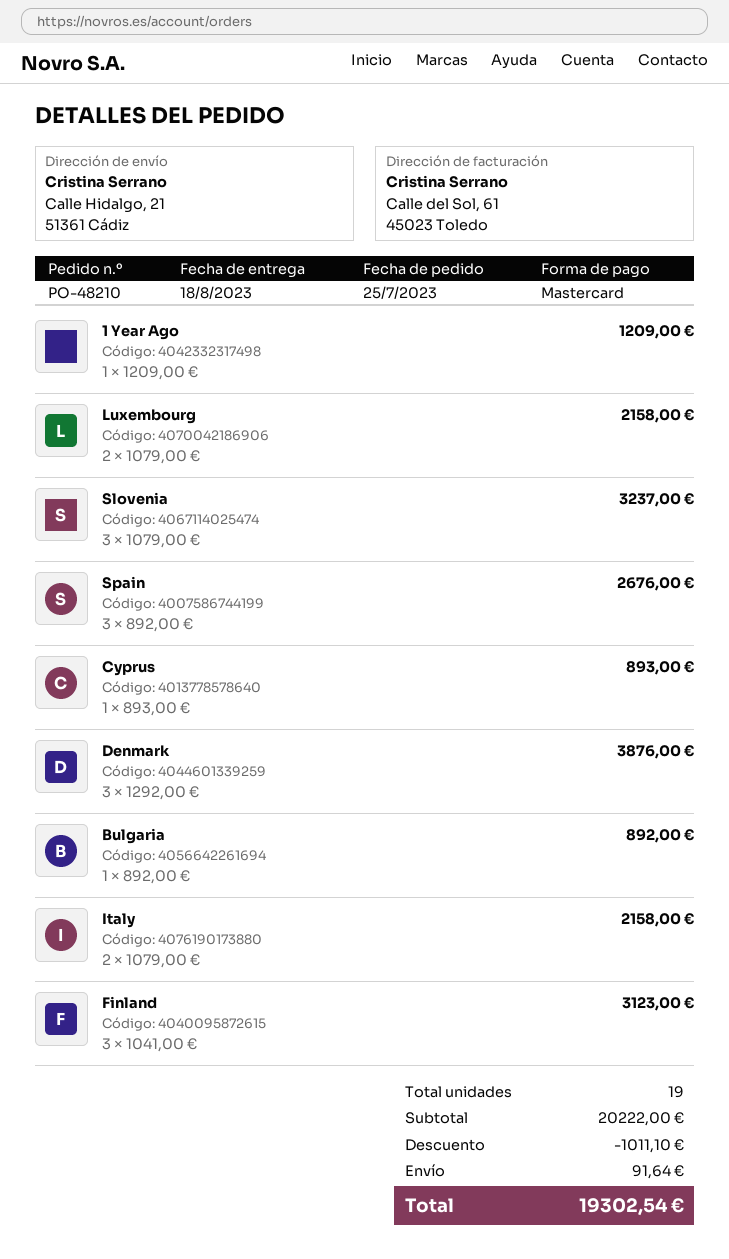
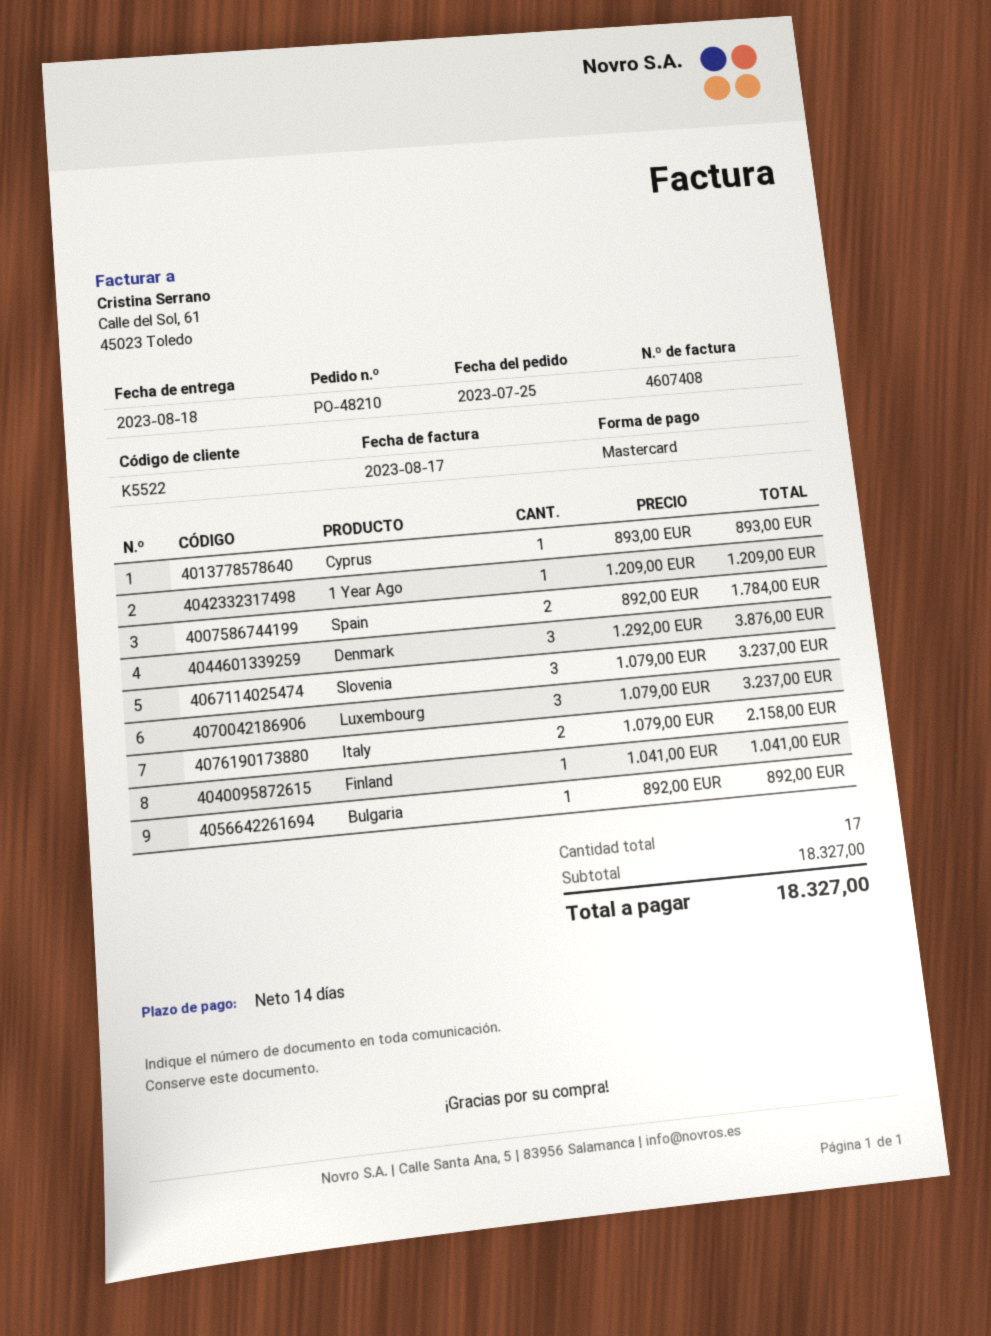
Luxembourg: 2 x 1079.00 = 2158.00 -> 3 x 1079.00 = 3237.00
Spain: 3 x 892.00 = 2676.00 -> 2 x 892.00 = 1784.00
Finland: 3 x 1041.00 = 3123.00 -> 1 x 1041.00 = 1041.00
total quantity: 19 -> 17
subtotal: 20222.00 -> 18327.00
discount: 1011.10 -> none
shipping: 91.64 -> none
total: 19302.54 -> 18327.00

